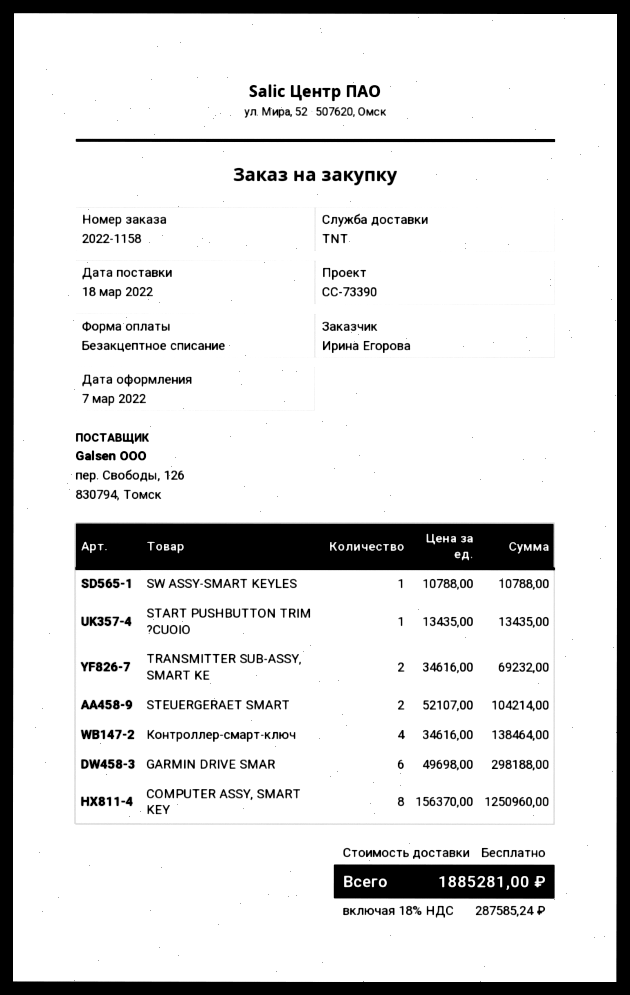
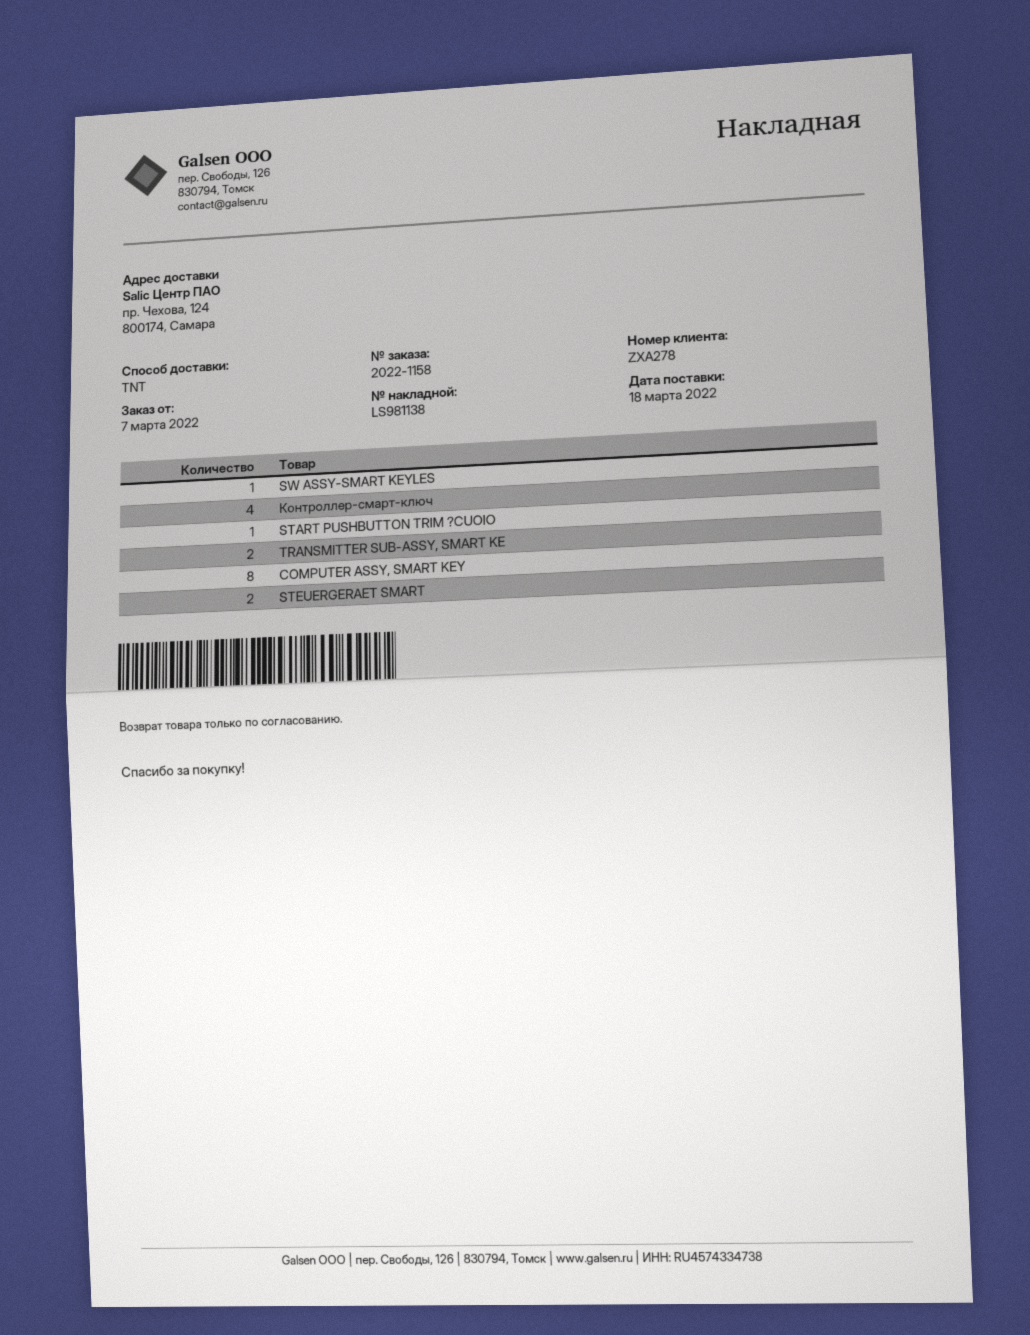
GARMIN DRIVE SMAR: 6 -> none

